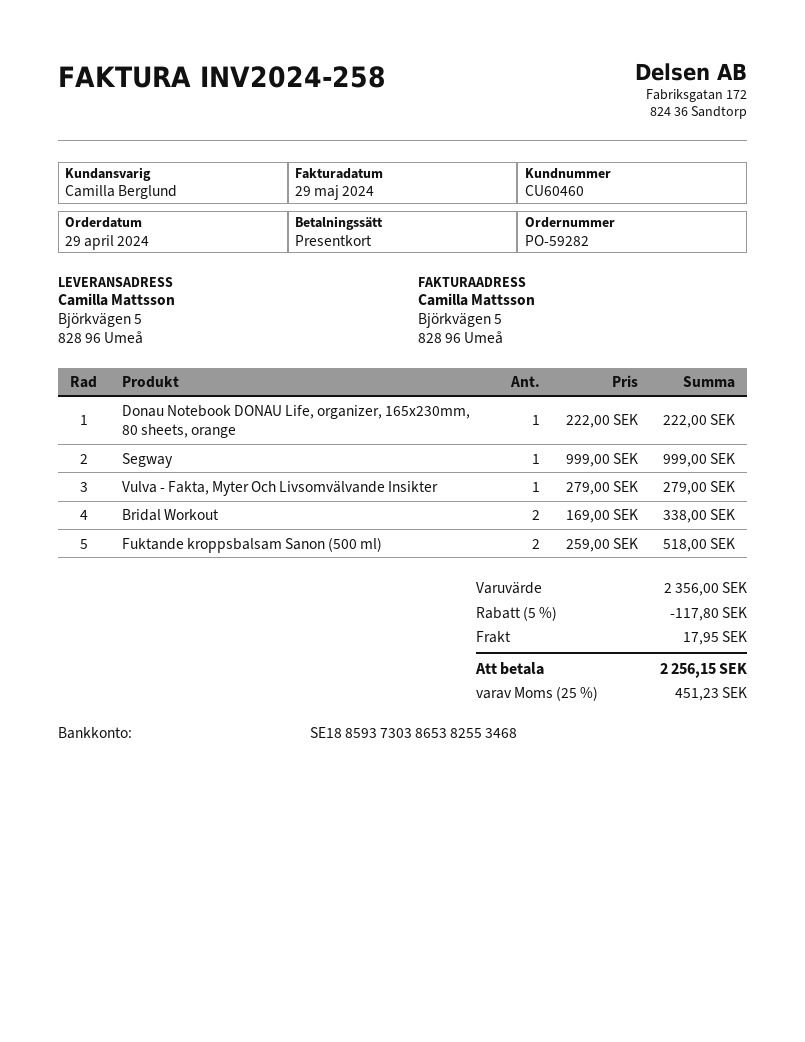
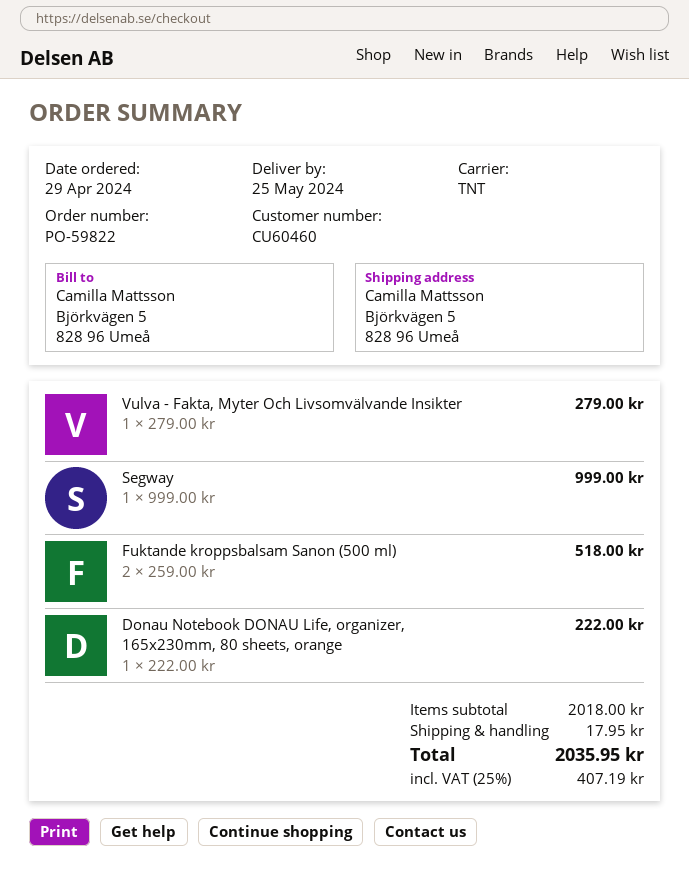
order number: PO-59282 -> PO-59822
Bridal Workout: 2 x 169.00 = 338.00 -> none
subtotal: 2356.00 -> 2018.00
discount: 5% = 117.80 -> none
tax: 25% = 451.23 -> 25% = 407.19
total: 2256.15 -> 2035.95

